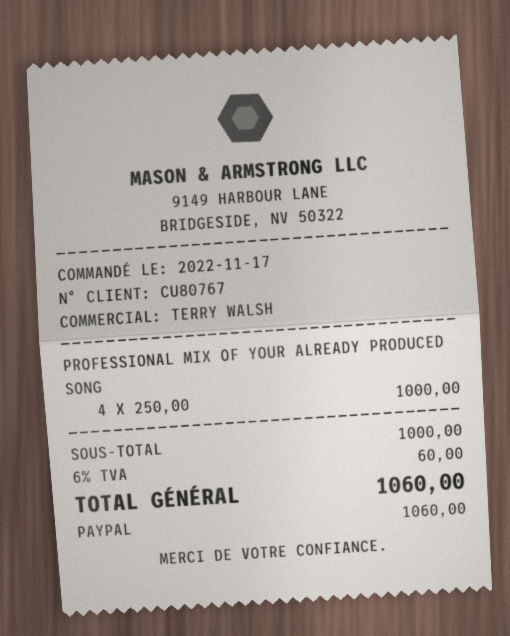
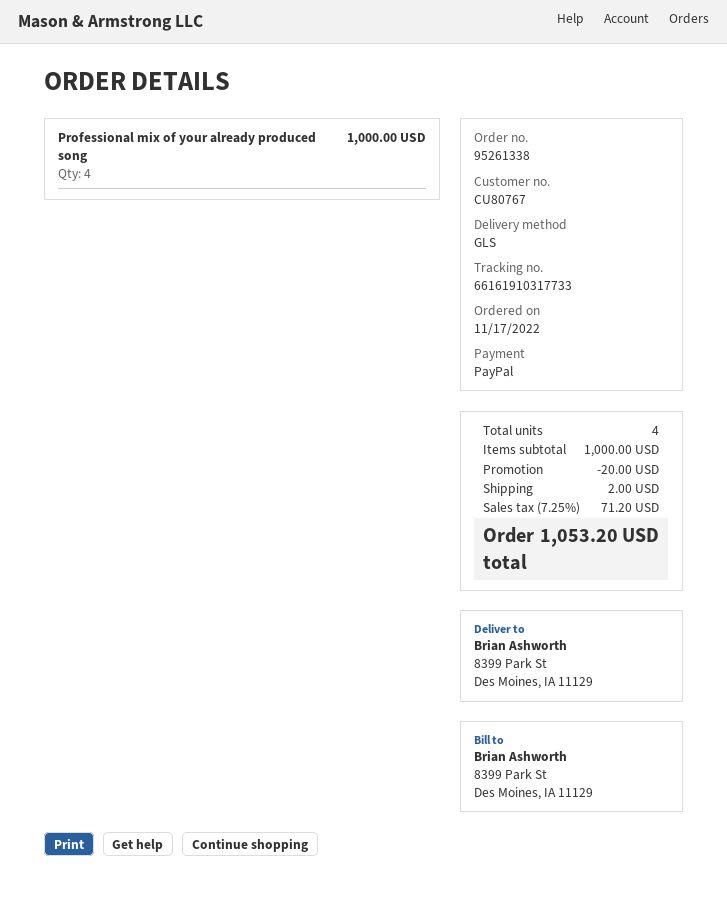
discount: none -> 20.00
shipping: none -> 2.00
tax: 6% = 60.00 -> 7.25% = 71.20
total: 1060.00 -> 1053.20

